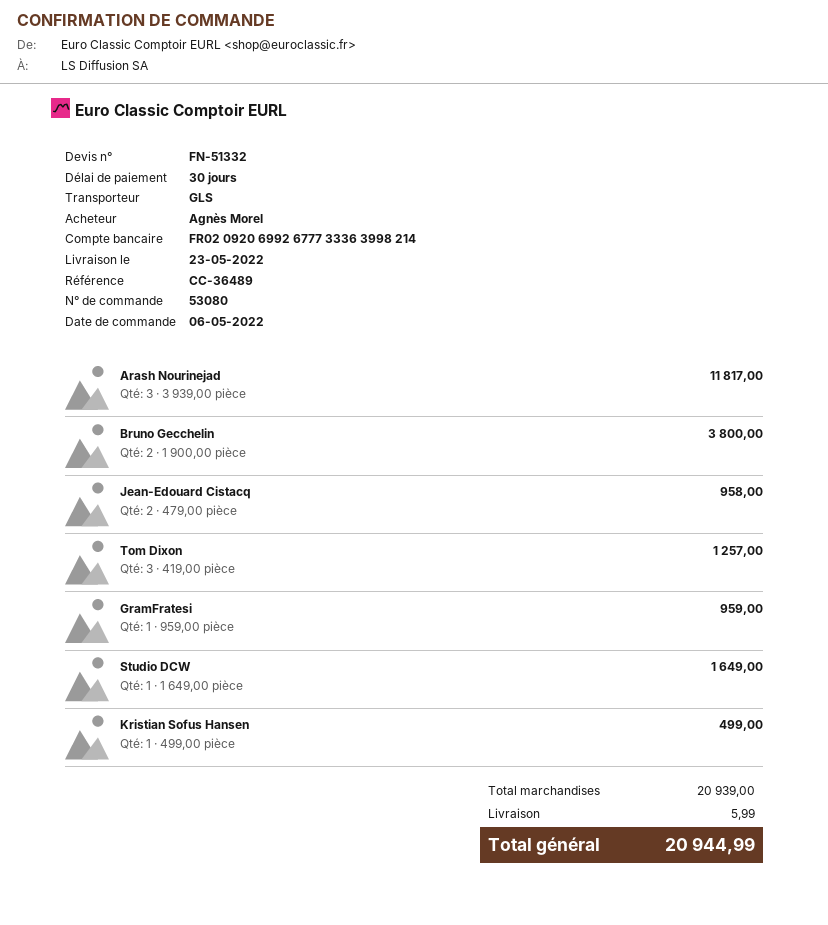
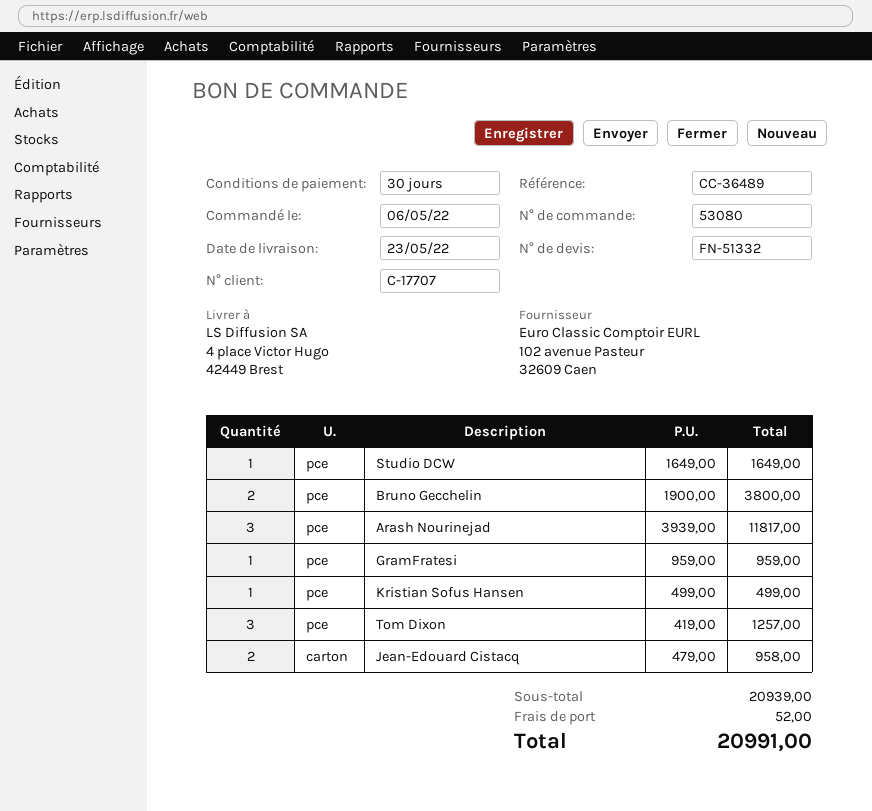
shipping: 5.99 -> 52.00
total: 20944.99 -> 20991.00

